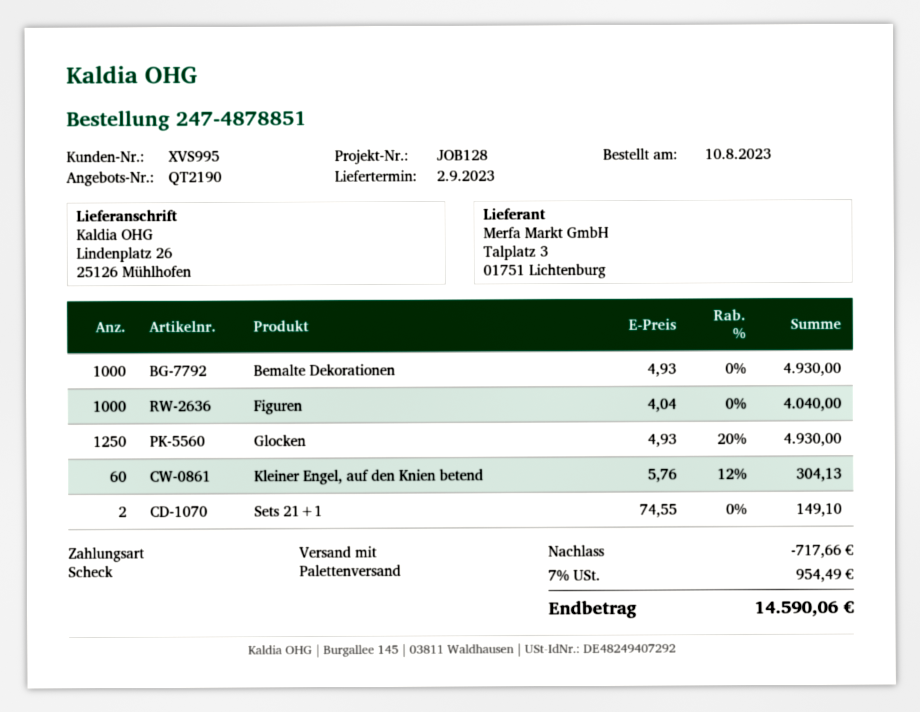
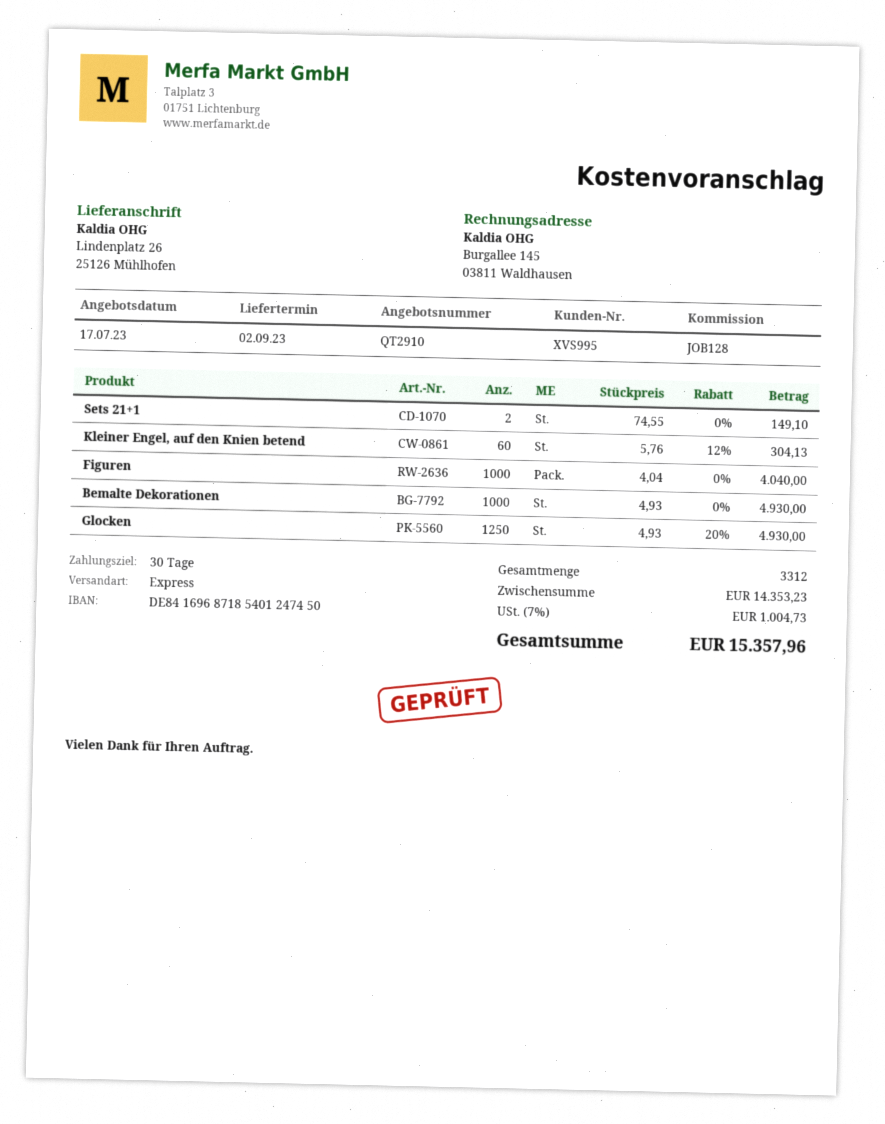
quote number: QT2190 -> QT2910
shipping method: pallet freight -> express
discount: 717.66 -> none
tax: 7% = 954.49 -> 7% = 1004.73
total: 14590.06 -> 15357.96

